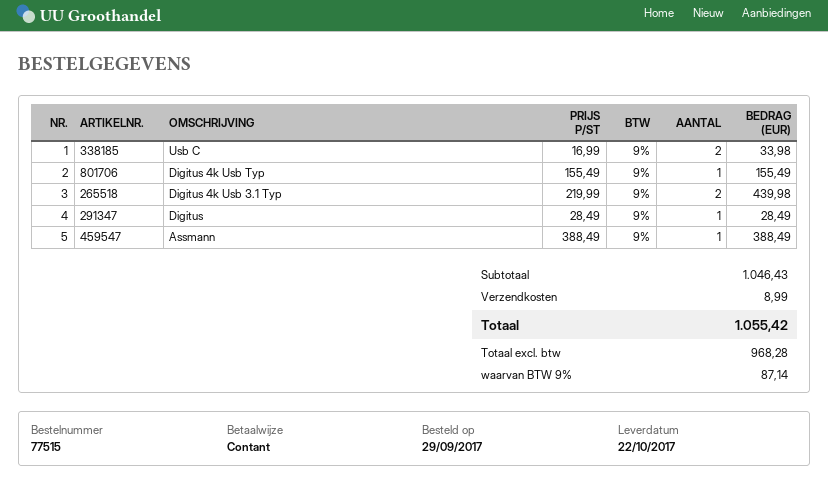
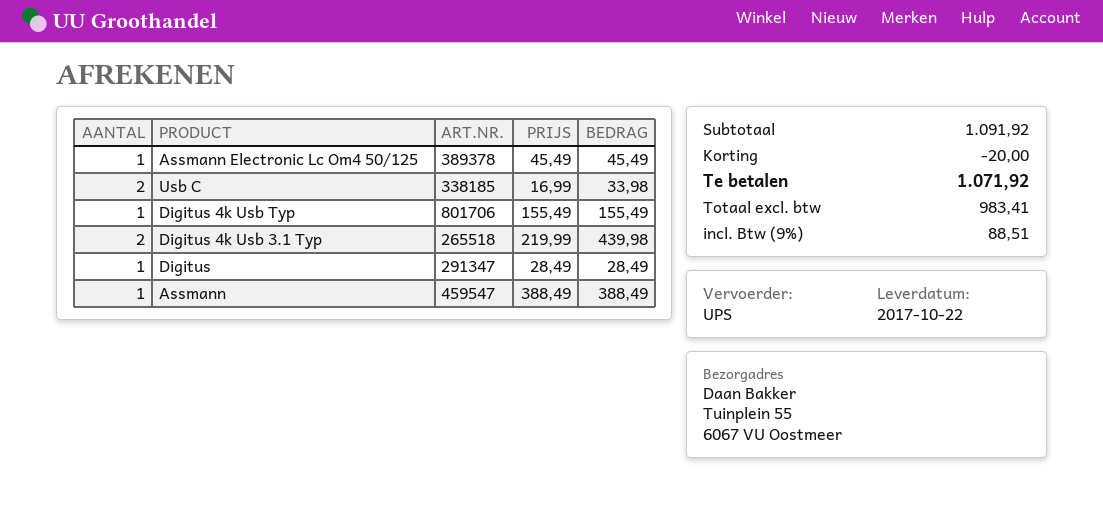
Assmann Electronic Lc Om4 50/125: none -> 1 x 45.49 = 45.49
subtotal: 1046.43 -> 1091.92
discount: none -> 20.00
shipping: 8.99 -> none
net: 968.28 -> 983.41
tax: 9% = 87.14 -> 9% = 88.51
total: 1055.42 -> 1071.92

